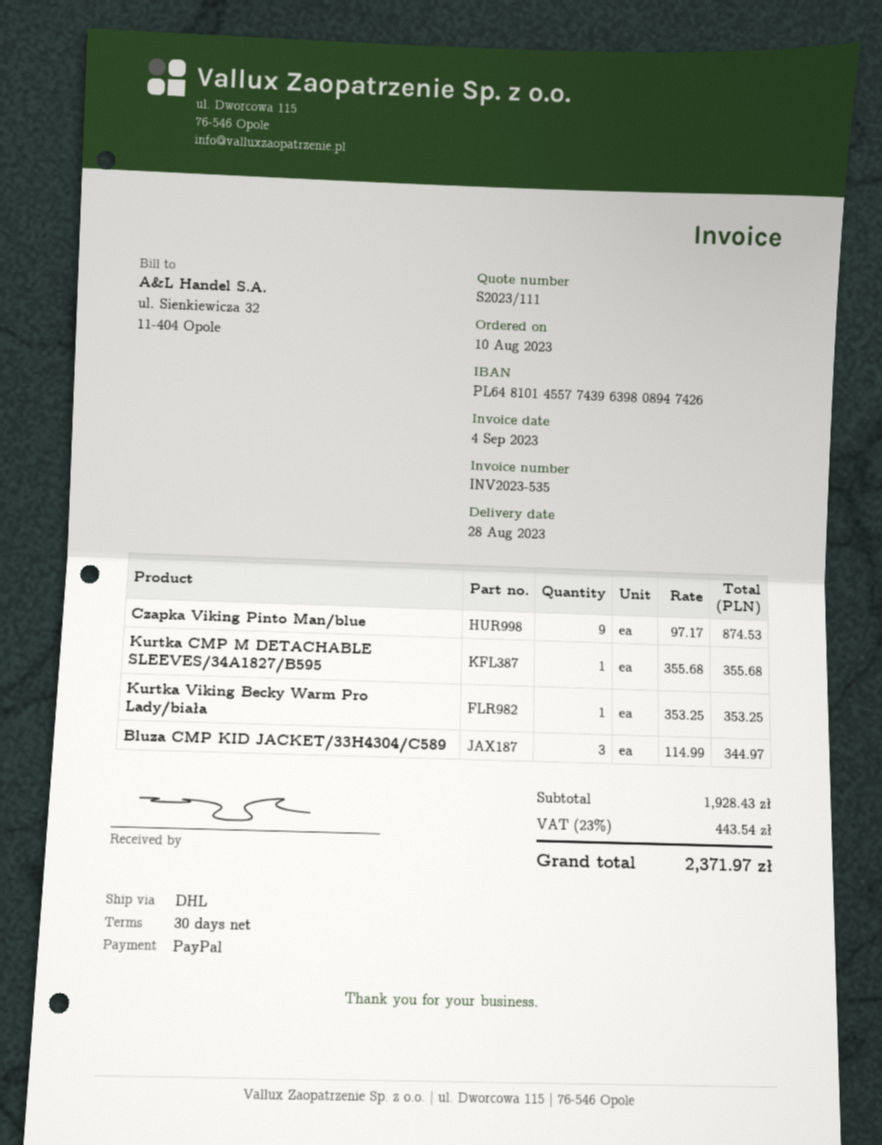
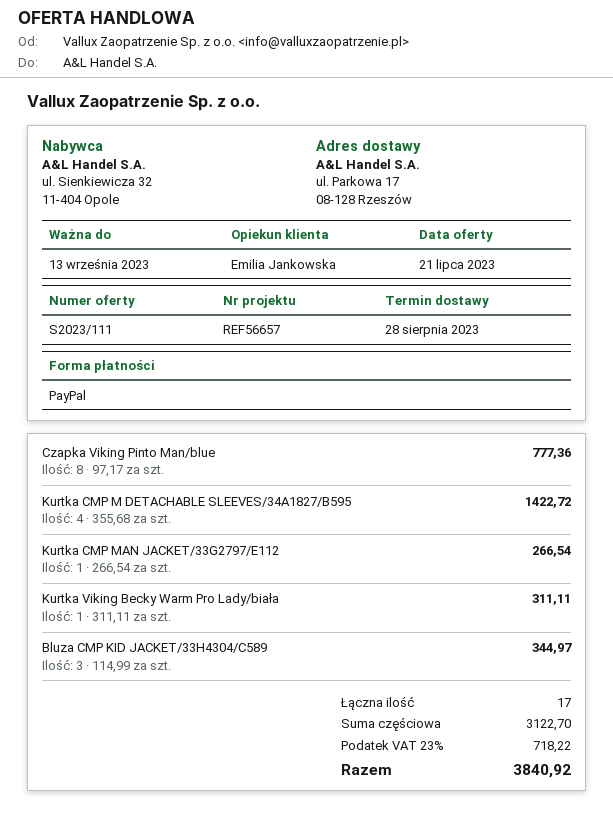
Czapka Viking Pinto Man/blue: 9 x 97.17 = 874.53 -> 8 x 97.17 = 777.36
Kurtka CMP M DETACHABLE SLEEVES/34A1827/B595: 1 x 355.68 = 355.68 -> 4 x 355.68 = 1422.72
Kurtka Viking Becky Warm Pro Lady/biała: 1 x 353.25 = 353.25 -> 1 x 311.11 = 311.11
Kurtka CMP MAN JACKET/33G2797/E112: none -> 1 x 266.54 = 266.54
subtotal: 1928.43 -> 3122.70
tax: 23% = 443.54 -> 23% = 718.22
total: 2371.97 -> 3840.92

